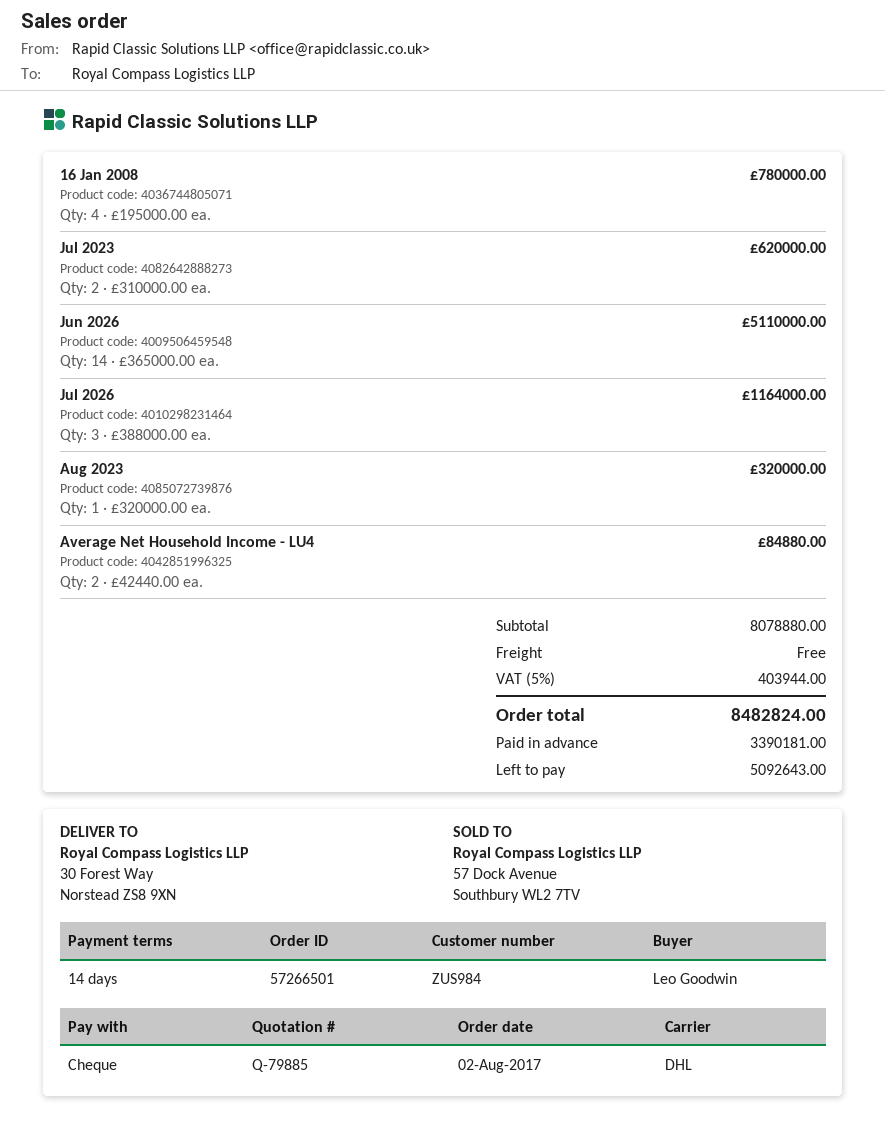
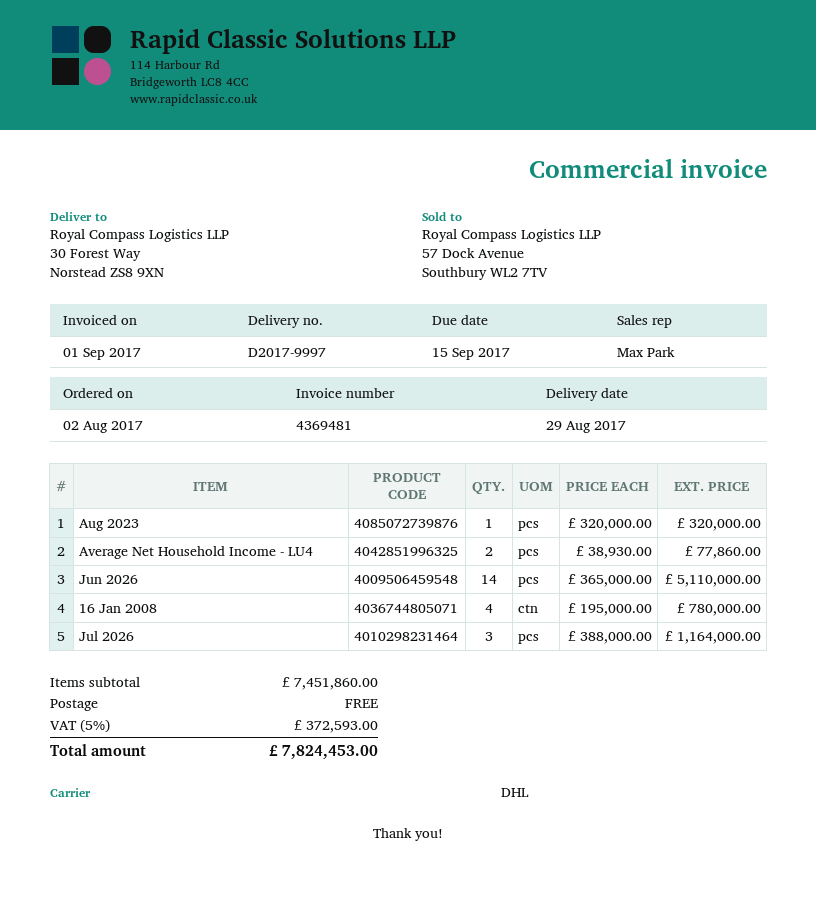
Jul 2023: 2 x 310000.00 = 620000.00 -> none
Average Net Household Income - LU4: 2 x 42440.00 = 84880.00 -> 2 x 38930.00 = 77860.00
subtotal: 8078880.00 -> 7451860.00
tax: 5% = 403944.00 -> 5% = 372593.00
total: 8482824.00 -> 7824453.00

